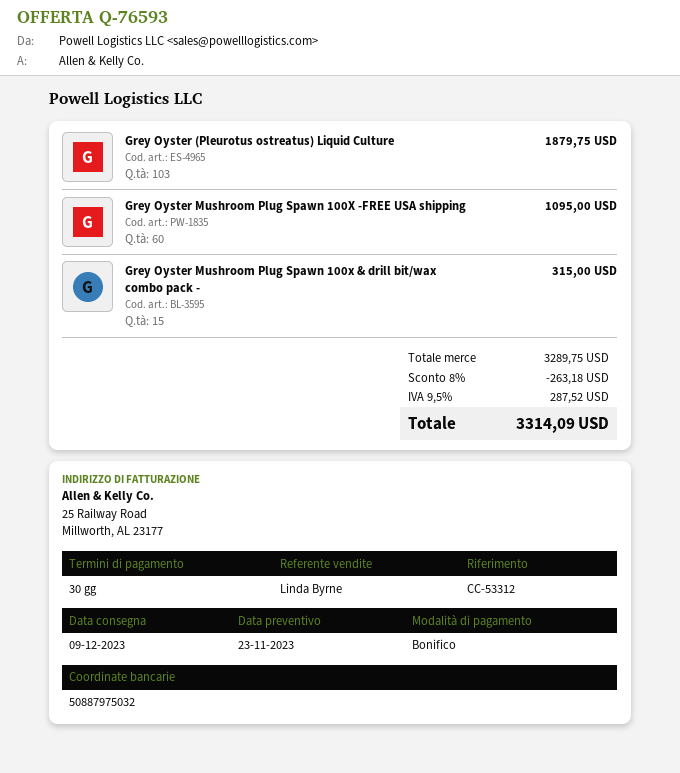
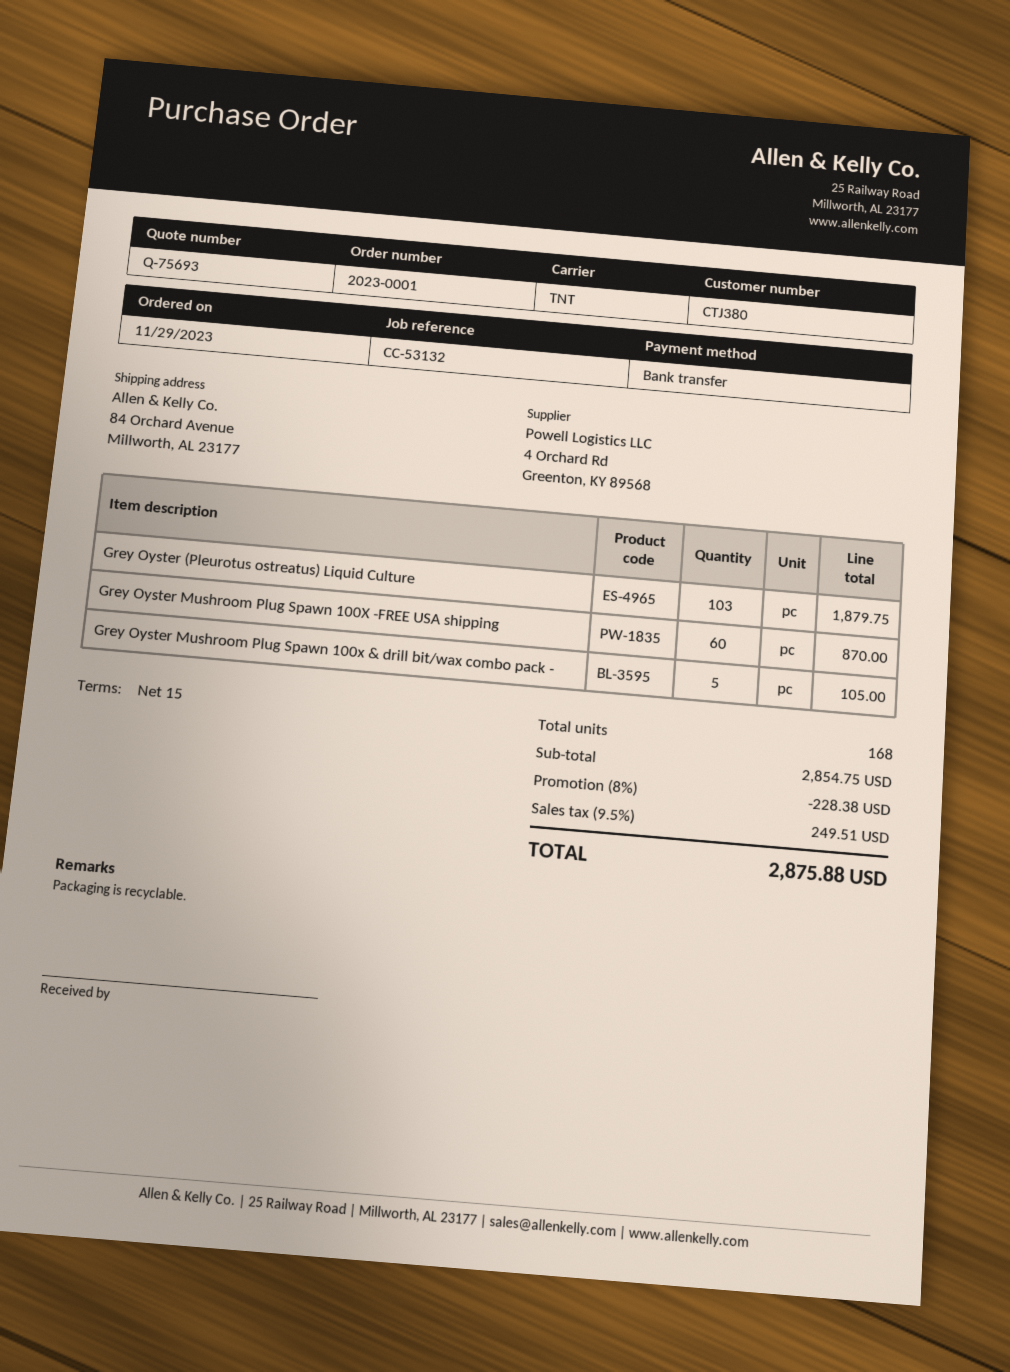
quote number: Q-76593 -> Q-75693
payment terms: 30 days -> 15 days
reference: CC-53312 -> CC-53132
Grey Oyster Mushroom Plug Spawn 100X -FREE USA shipping: 60 for 1095.00 -> 60 for 870.00
Grey Oyster Mushroom Plug Spawn 100x & drill bit/wax combo pack -: 15 for 315.00 -> 5 for 105.00
subtotal: 3289.75 -> 2854.75
discount: 8% = 263.18 -> 8% = 228.38
tax: 9.5% = 287.52 -> 9.5% = 249.51
total: 3314.09 -> 2875.88

